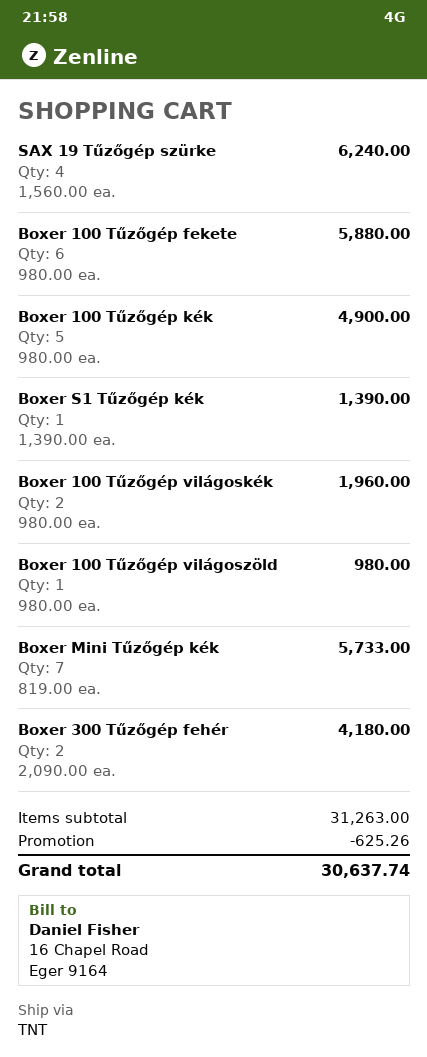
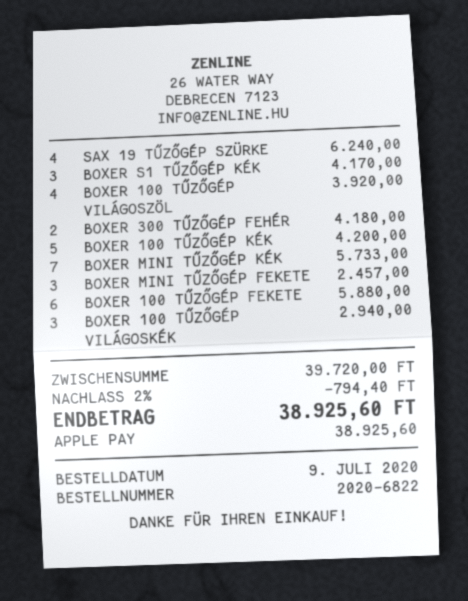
Boxer 100 Tűzőgép kék: 5 for 4900.00 -> 5 for 4200.00
Boxer S1 Tűzőgép kék: 1 for 1390.00 -> 3 for 4170.00
Boxer 100 Tűzőgép világoskék: 2 for 1960.00 -> 3 for 2940.00
Boxer 100 Tűzőgép világoszöld: 1 for 980.00 -> 4 for 3920.00
BOXER MINI TŰZŐGÉP FEKETE: none -> 3 for 2457.00
subtotal: 31263.00 -> 39720.00
discount: 625.26 -> 794.40
total: 30637.74 -> 38925.60

